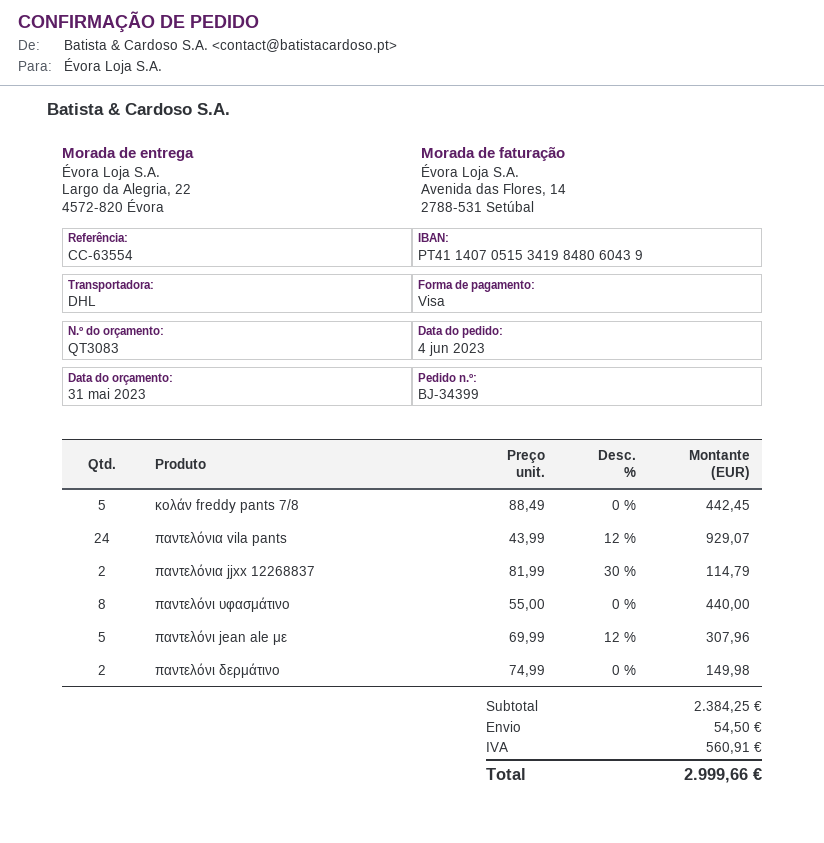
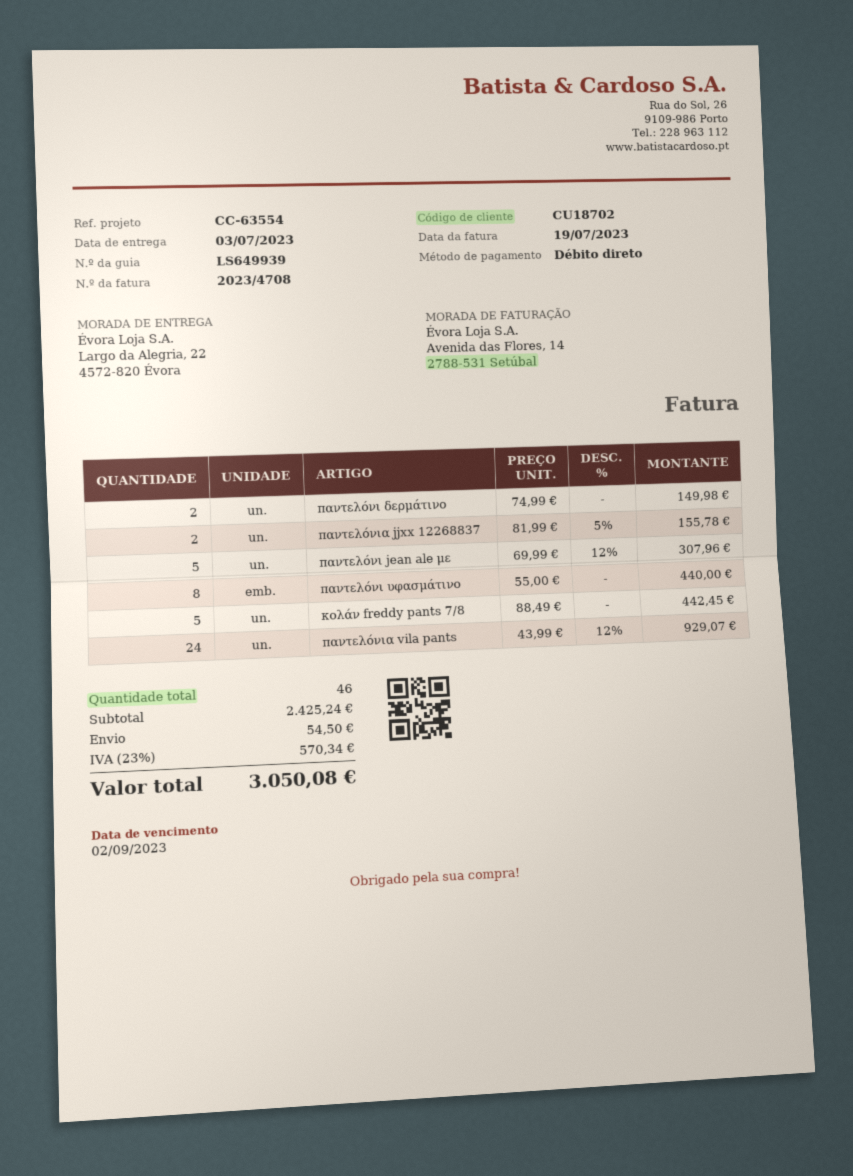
payment method: Visa -> direct debit
παντελόνια jjxx 12268837: 2 x 81.99 - 30% = 114.79 -> 2 x 81.99 - 5% = 155.78
subtotal: 2384.25 -> 2425.24
tax: 560.91 -> 570.34
total: 2999.66 -> 3050.08

